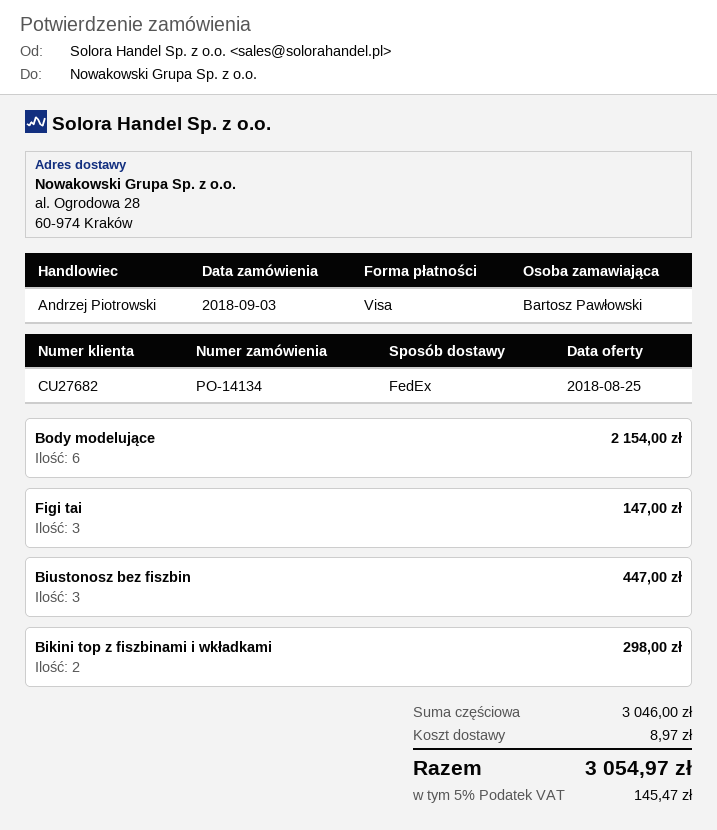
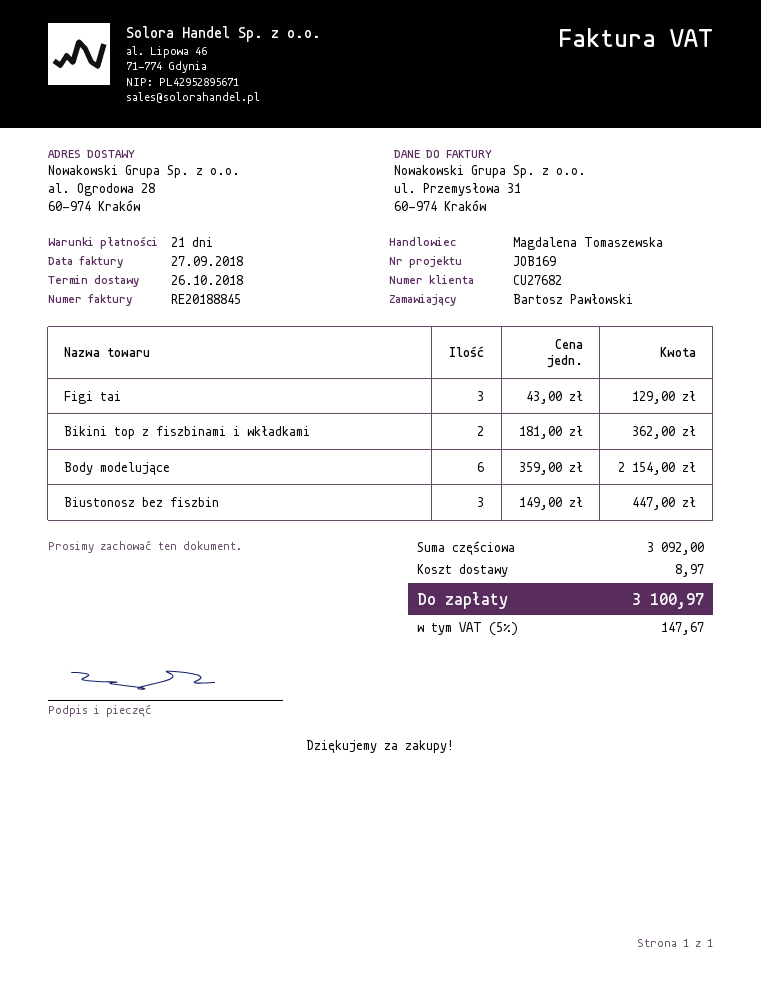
sales rep: Andrzej Piotrowski -> Magdalena Tomaszewska
Figi tai: 3 for 147.00 -> 3 for 129.00
Bikini top z fiszbinami i wkładkami: 2 for 298.00 -> 2 for 362.00
subtotal: 3046.00 -> 3092.00
tax: 5% = 145.47 -> 5% = 147.67
total: 3054.97 -> 3100.97

